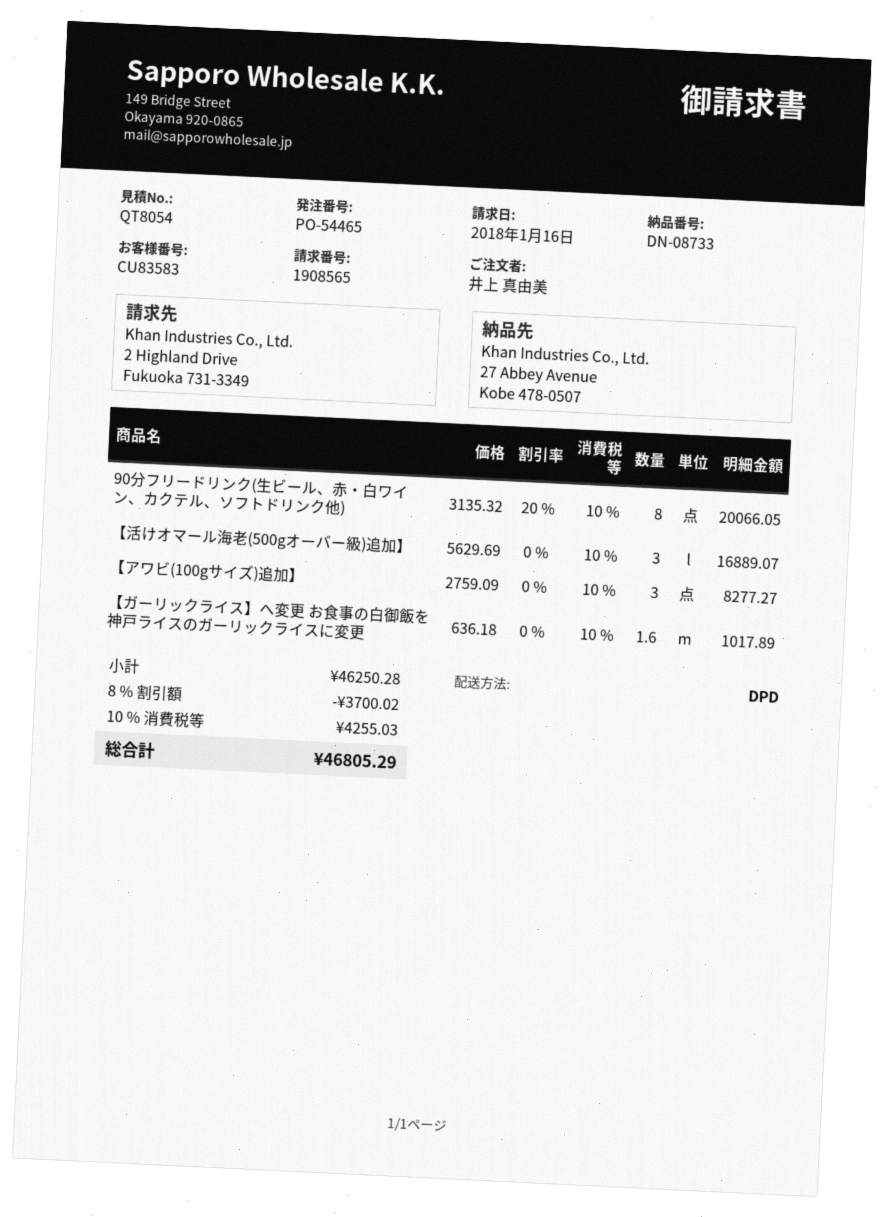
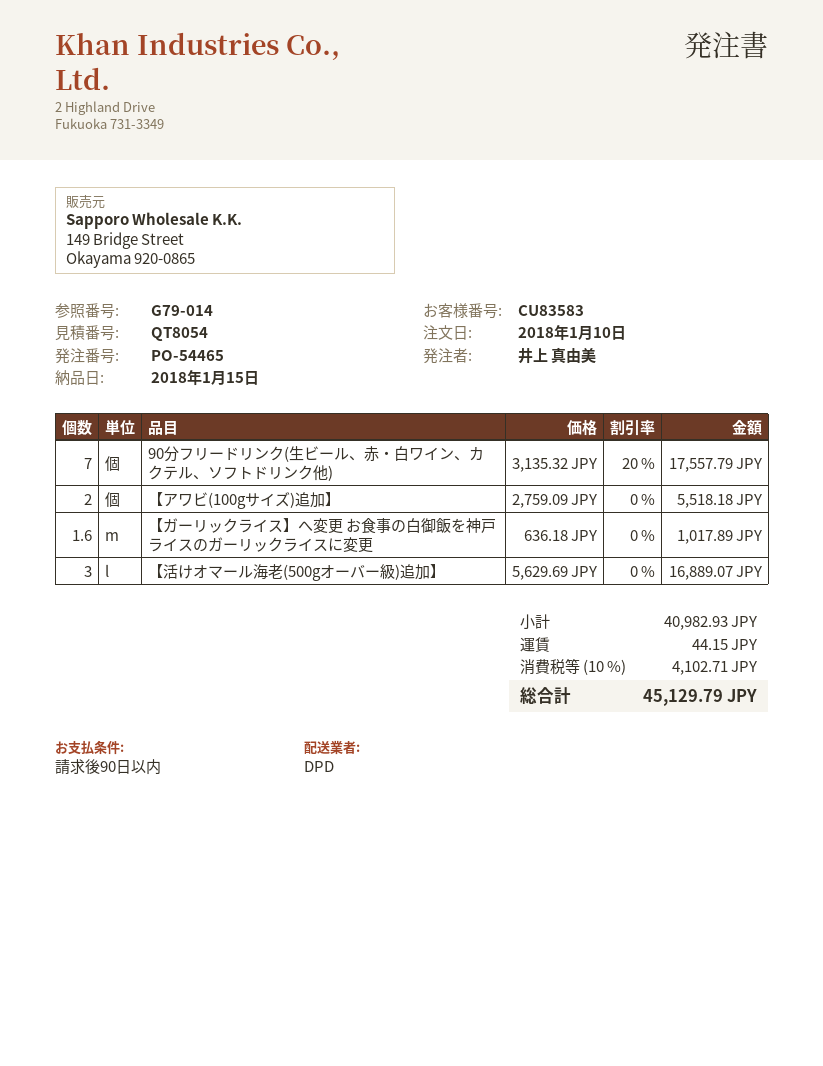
90分フリードリンク(生ビール、赤・白ワイン、カクテル、ソフトドリンク他): 8 x 3135.32 - 20% = 20066.05 -> 7 x 3135.32 - 20% = 17557.79
【アワビ(100gサイズ)追加】: 3 x 2759.09 = 8277.27 -> 2 x 2759.09 = 5518.18
subtotal: 46250.28 -> 40982.93
discount: 8% = 3700.02 -> none
shipping: none -> 44.15
tax: 10% = 4255.03 -> 10% = 4102.71
total: 46805.29 -> 45129.79

